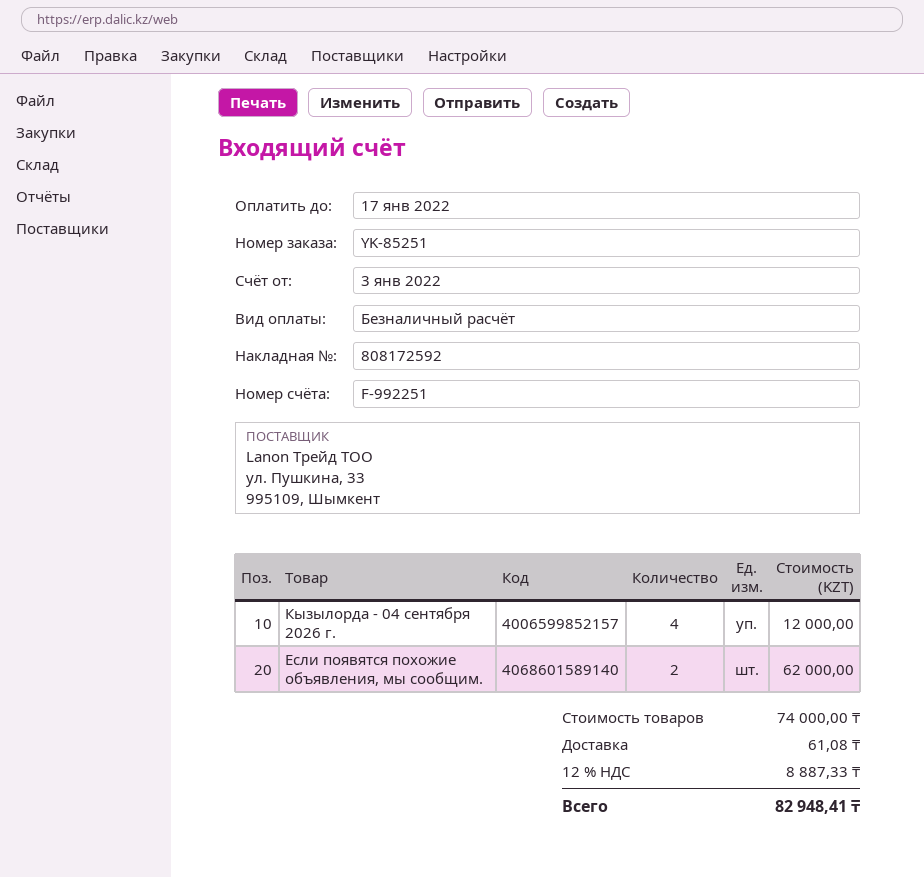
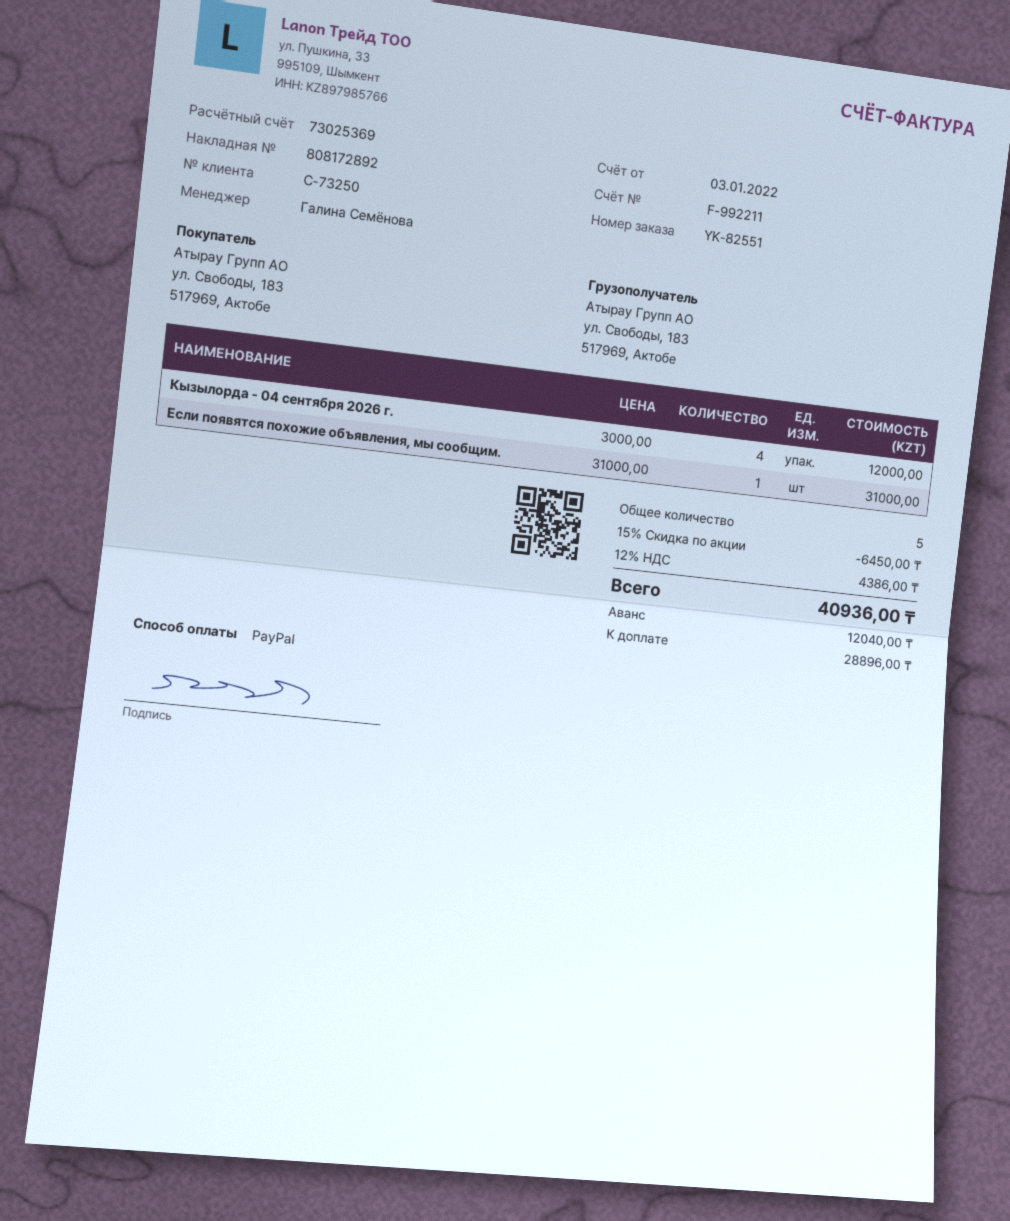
order number: YK-85251 -> YK-82551
delivery note number: 808172592 -> 808172892
invoice number: F-992251 -> F-992211
payment method: bank transfer -> PayPal
Если появятся похожие объявления, мы сообщим.: 2 for 62000.00 -> 1 for 31000.00
discount: none -> 15% = 6450.00
shipping: 61.08 -> none
tax: 12% = 8887.33 -> 12% = 4386.00
total: 82948.41 -> 40936.00

